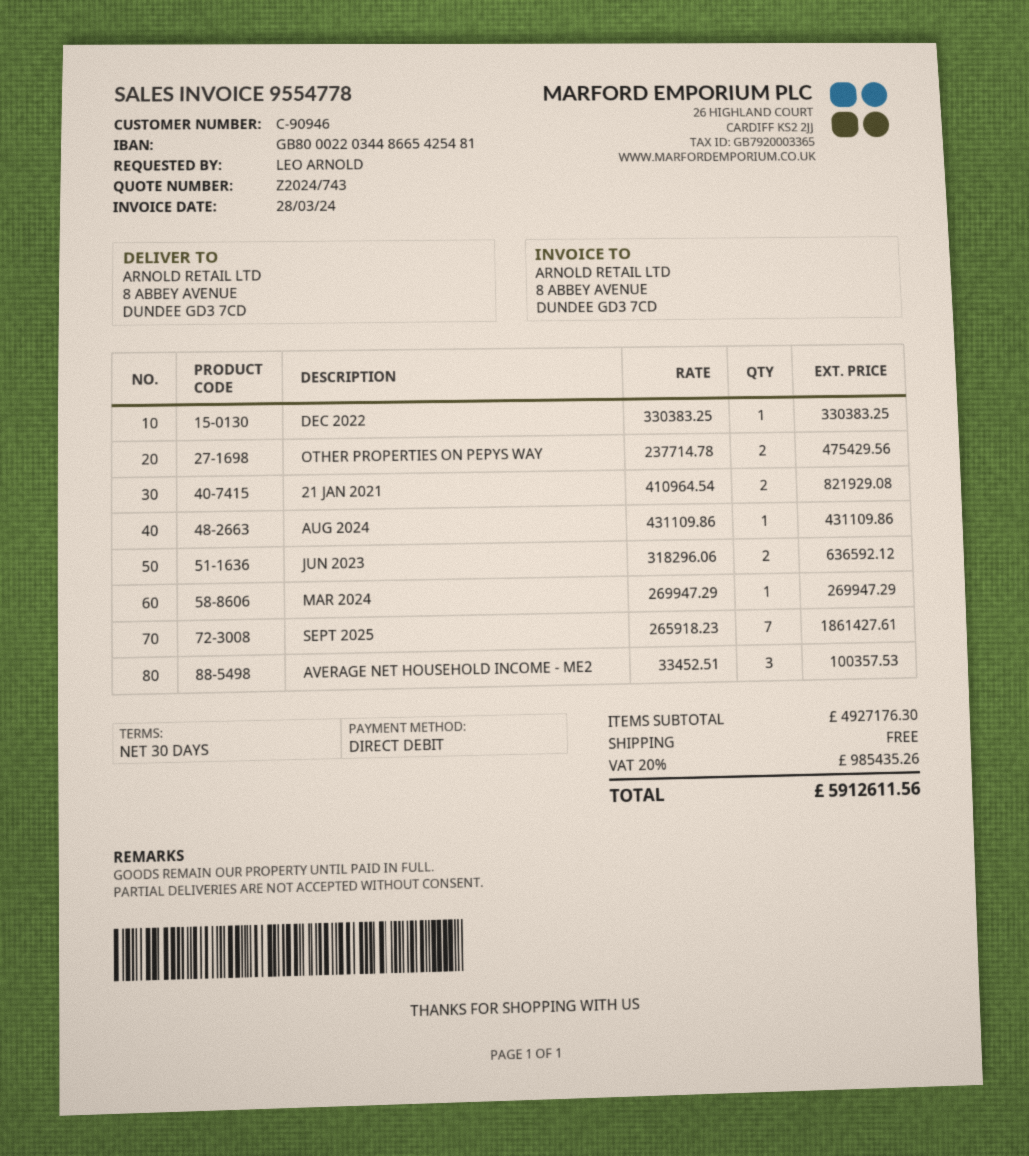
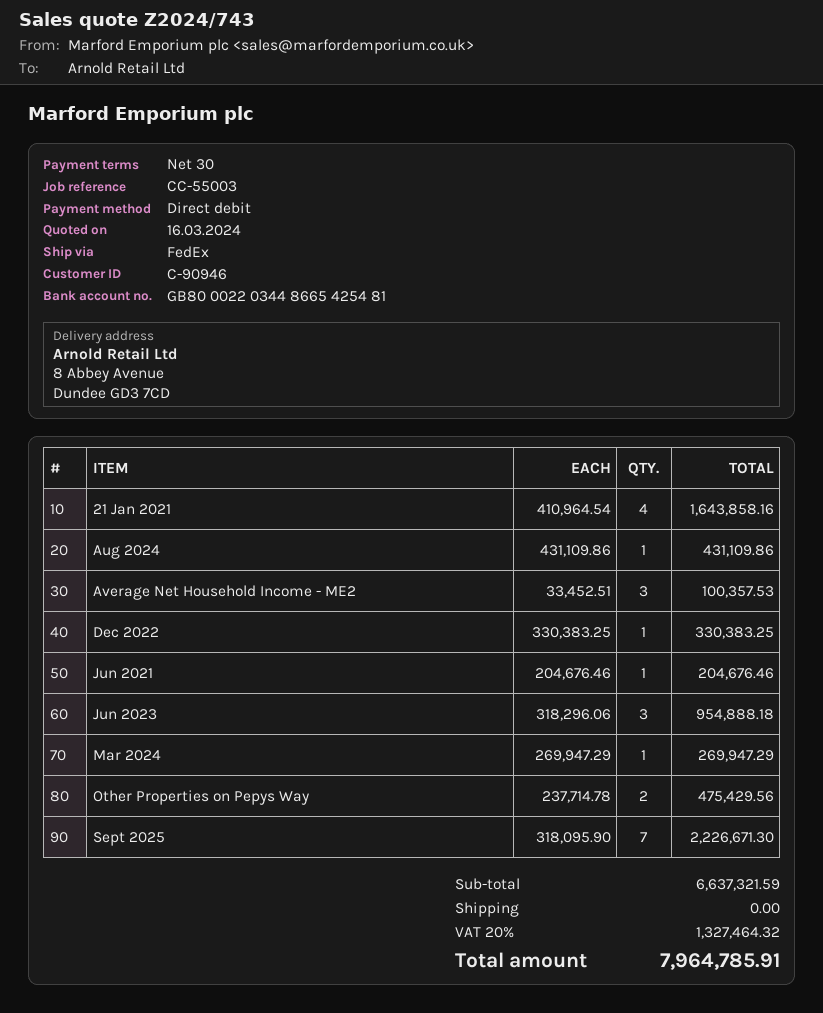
21 JAN 2021: 2 x 410964.54 = 821929.08 -> 4 x 410964.54 = 1643858.16
JUN 2023: 2 x 318296.06 = 636592.12 -> 3 x 318296.06 = 954888.18
SEPT 2025: 7 x 265918.23 = 1861427.61 -> 7 x 318095.90 = 2226671.30
Jun 2021: none -> 1 x 204676.46 = 204676.46
subtotal: 4927176.30 -> 6637321.59
tax: 20% = 985435.26 -> 20% = 1327464.32
total: 5912611.56 -> 7964785.91

